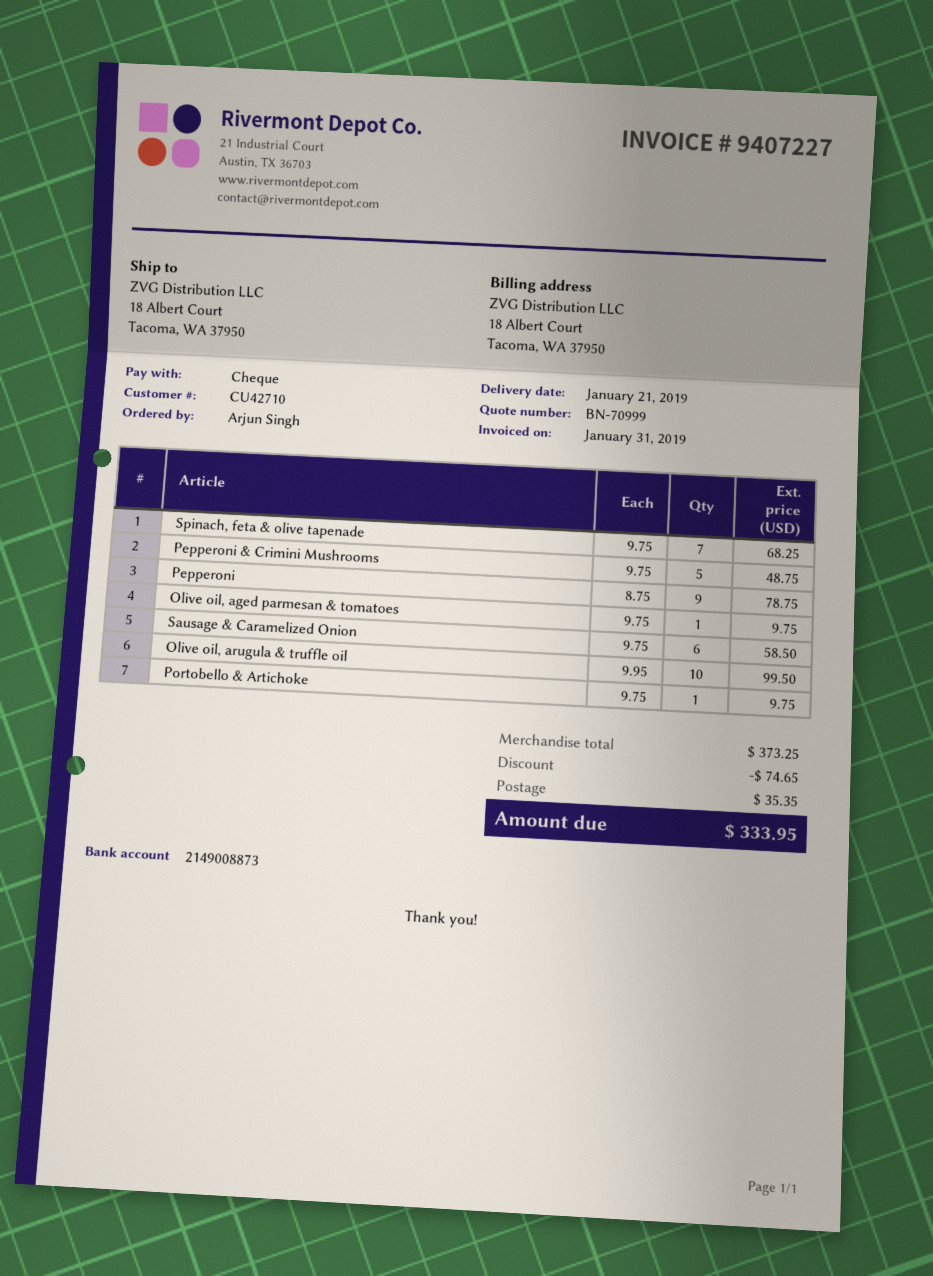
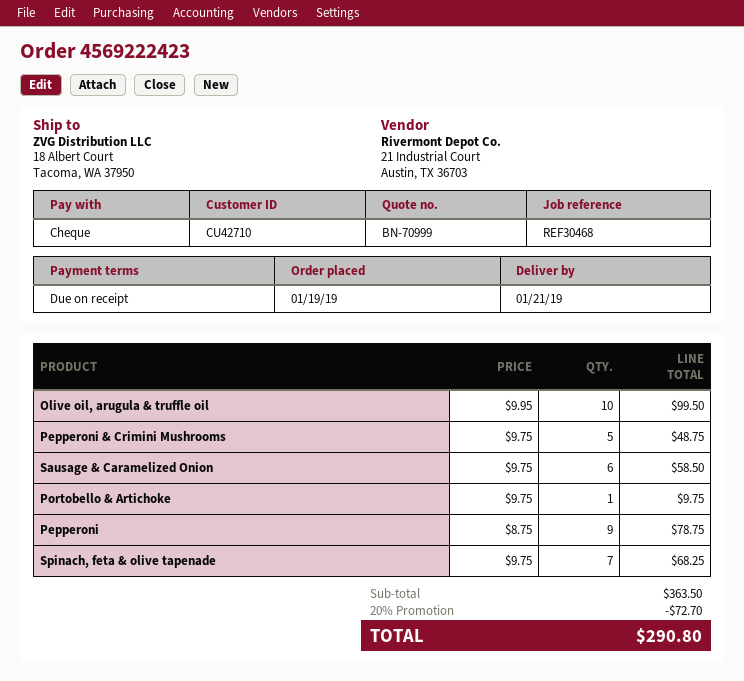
Olive oil, aged parmesan & tomatoes: 1 x 9.75 = 9.75 -> none
subtotal: 373.25 -> 363.50
discount: 74.65 -> 72.70
shipping: 35.35 -> none
total: 333.95 -> 290.80

